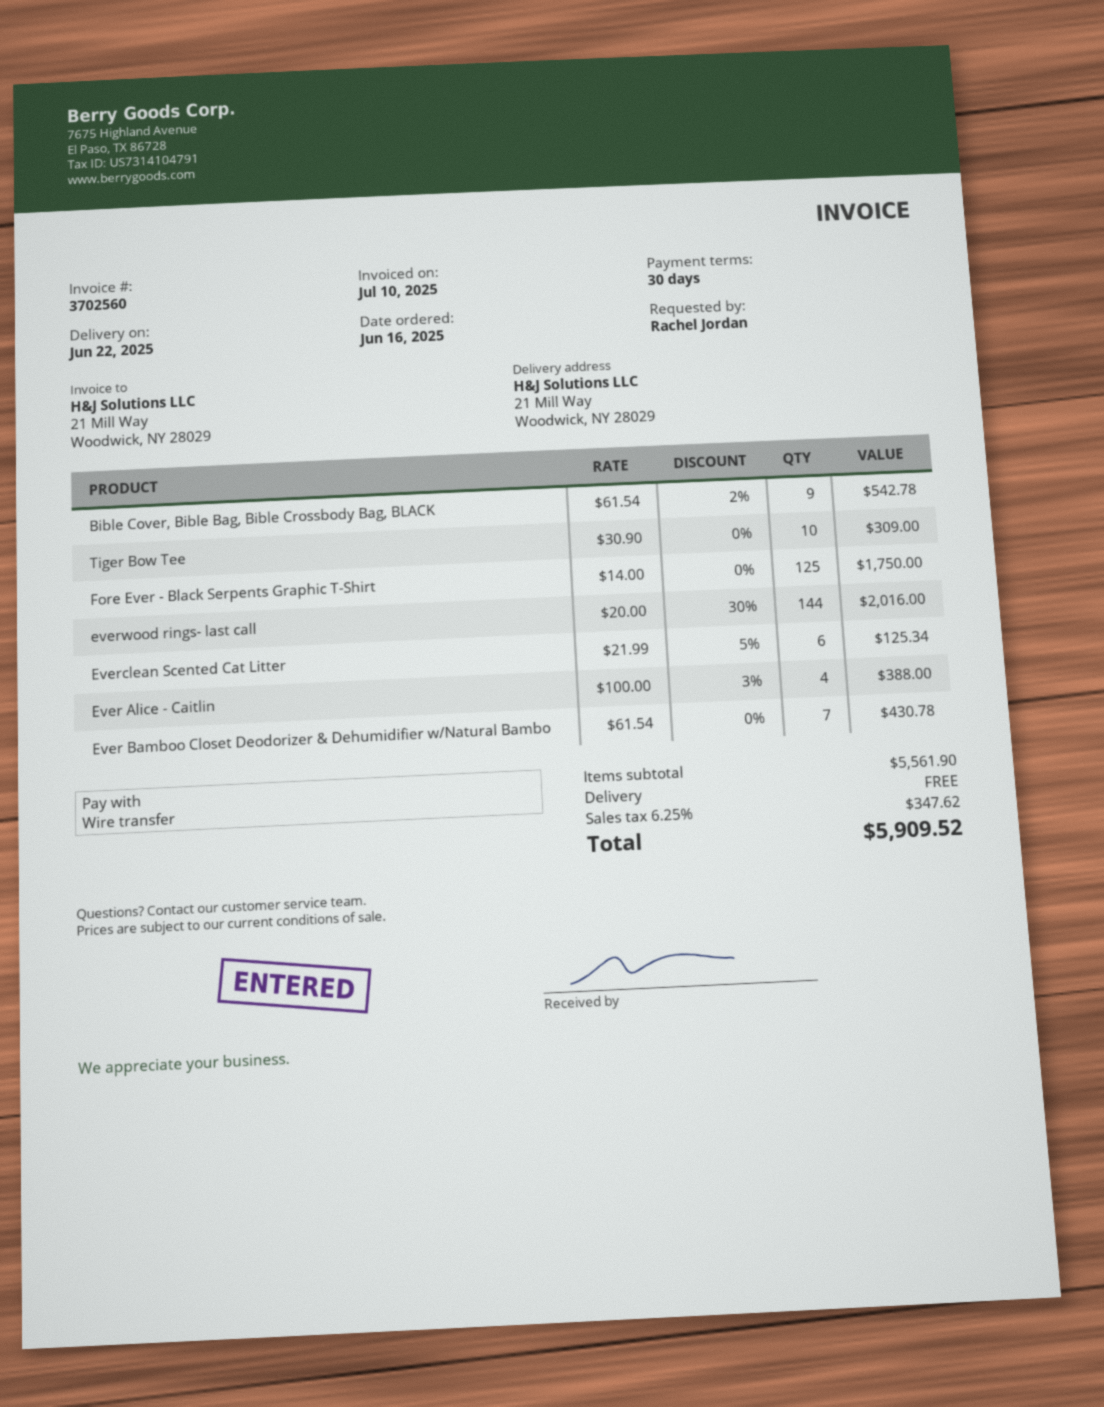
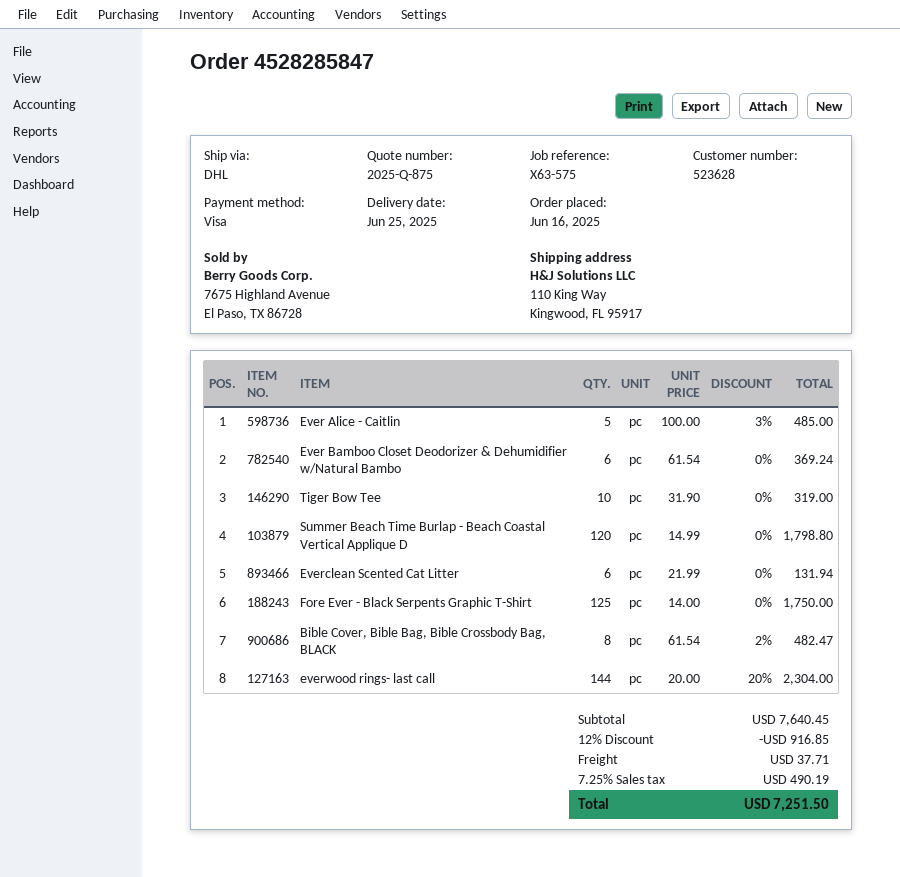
delivery date: 2025-06-22 -> 2025-06-25
payment method: bank transfer -> Visa
ship to: 21 Mill Way, Woodwick, NY 28029 -> 110 King Way, Kingwood, FL 95917
Bible Cover, Bible Bag, Bible Crossbody Bag, BLACK: 9 x 61.54 - 2% = 542.78 -> 8 x 61.54 - 2% = 482.47
Tiger Bow Tee: 10 x 30.90 = 309.00 -> 10 x 31.90 = 319.00
everwood rings- last call: 144 x 20.00 - 30% = 2016.00 -> 144 x 20.00 - 20% = 2304.00
Everclean Scented Cat Litter: 6 x 21.99 - 5% = 125.34 -> 6 x 21.99 = 131.94
Ever Alice - Caitlin: 4 x 100.00 - 3% = 388.00 -> 5 x 100.00 - 3% = 485.00
Ever Bamboo Closet Deodorizer & Dehumidifier w/Natural Bambo: 7 x 61.54 = 430.78 -> 6 x 61.54 = 369.24
Summer Beach Time Burlap - Beach Coastal Vertical Applique D: none -> 120 x 14.99 = 1798.80
subtotal: 5561.90 -> 7640.45
discount: none -> 12% = 916.85
shipping: 0.00 -> 37.71
tax: 6.25% = 347.62 -> 7.25% = 490.19
total: 5909.52 -> 7251.50

